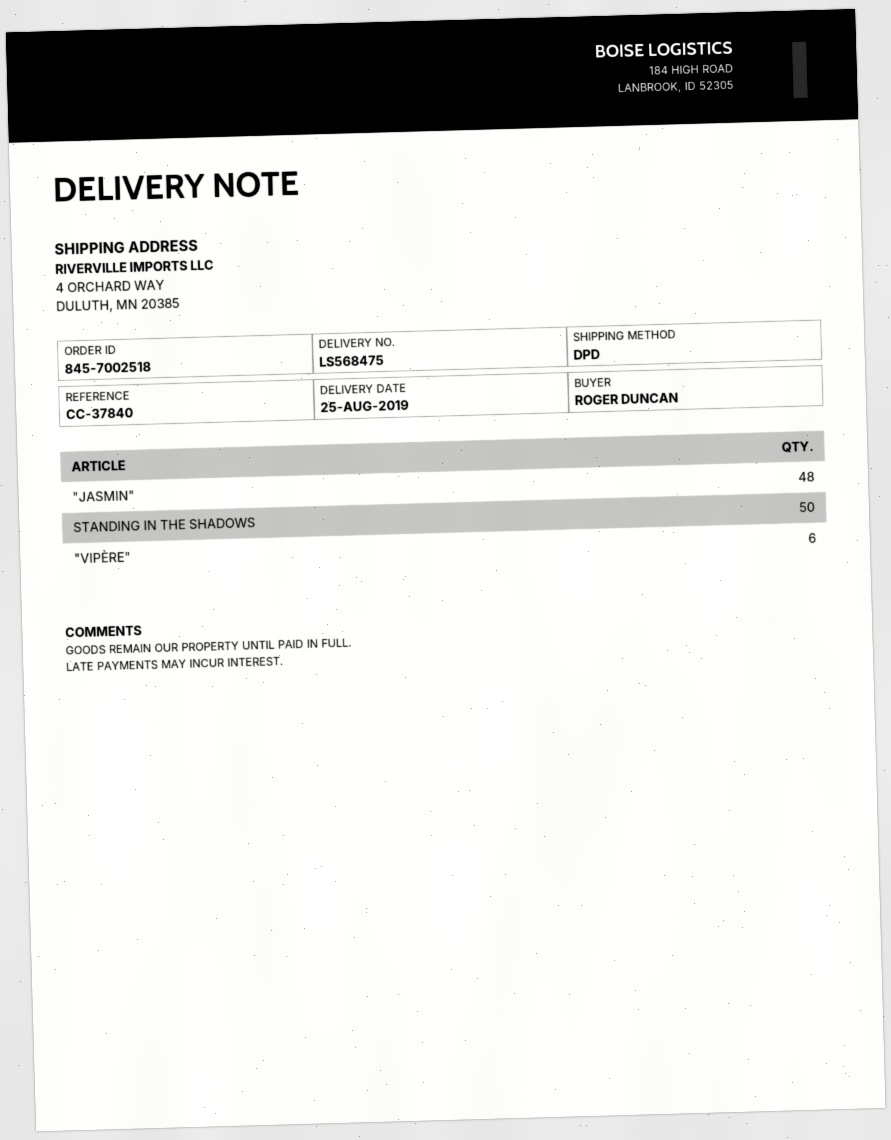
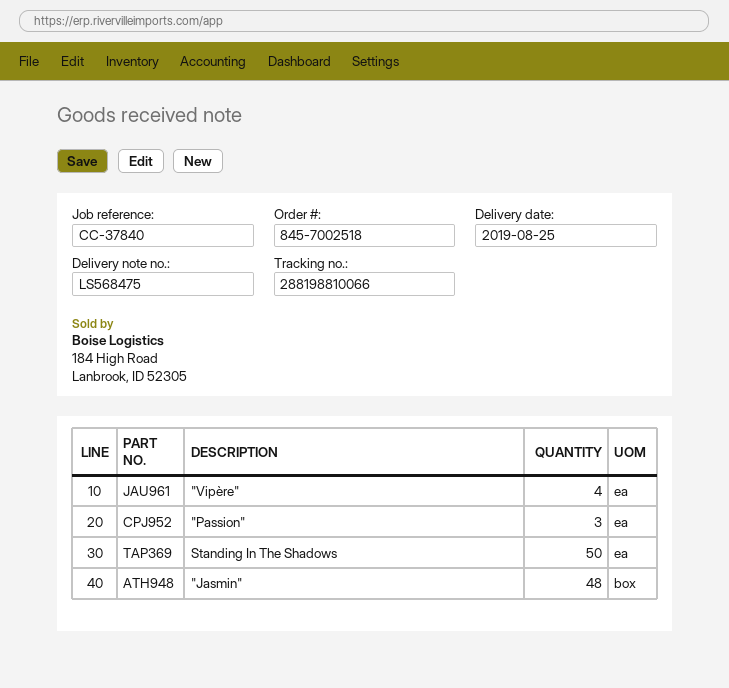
"VIPÈRE": 6 -> 4
"Passion": none -> 3

